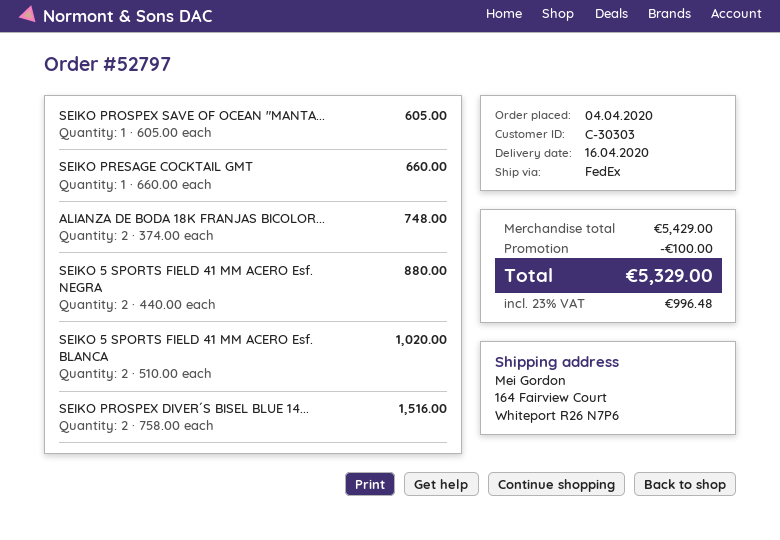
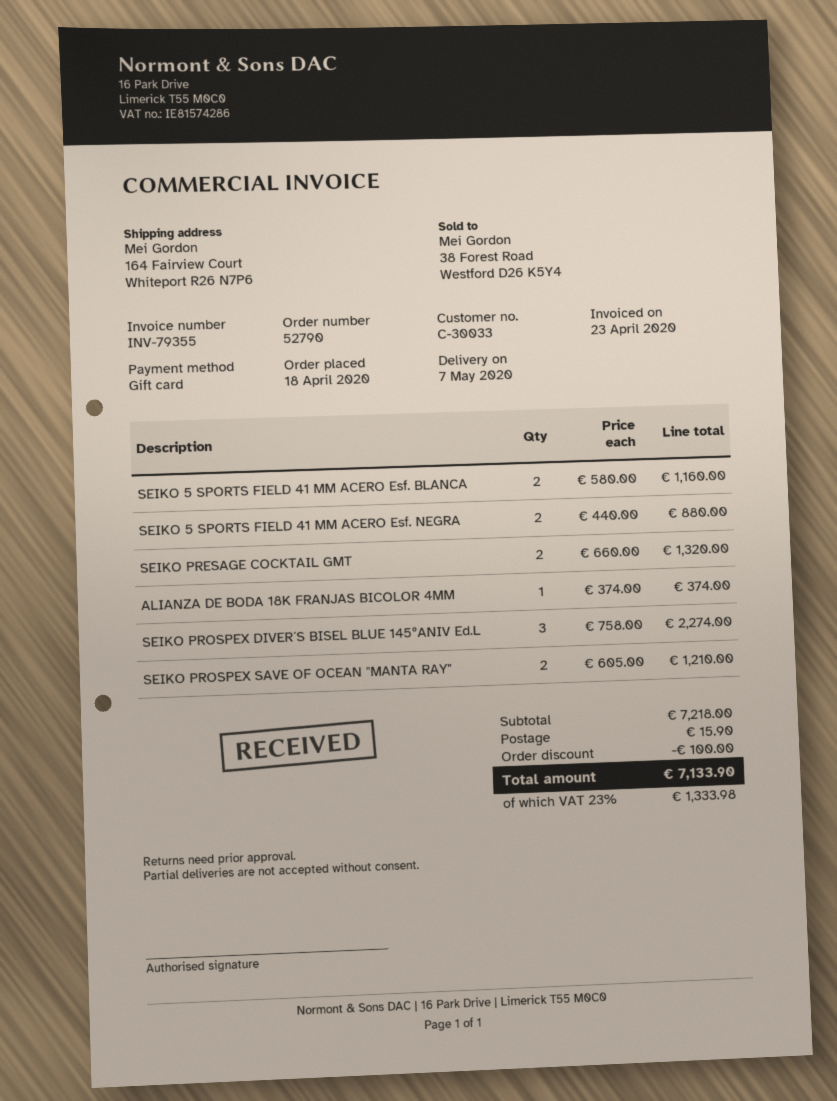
order number: 52797 -> 52790
order date: 2020-04-04 -> 2020-04-18
delivery date: 2020-04-16 -> 2020-05-07
customer number: C-30303 -> C-30033
SEIKO PROSPEX SAVE OF OCEAN "MANTA...: 1 x 605.00 = 605.00 -> 2 x 605.00 = 1210.00
SEIKO PRESAGE COCKTAIL GMT: 1 x 660.00 = 660.00 -> 2 x 660.00 = 1320.00
ALIANZA DE BODA 18K FRANJAS BICOLOR...: 2 x 374.00 = 748.00 -> 1 x 374.00 = 374.00
SEIKO 5 SPORTS FIELD 41 MM ACERO Esf. BLANCA: 2 x 510.00 = 1020.00 -> 2 x 580.00 = 1160.00
SEIKO PROSPEX DIVER´S BISEL BLUE 14...: 2 x 758.00 = 1516.00 -> 3 x 758.00 = 2274.00
subtotal: 5429.00 -> 7218.00
shipping: none -> 15.90
tax: 23% = 996.48 -> 23% = 1333.98
total: 5329.00 -> 7133.90

